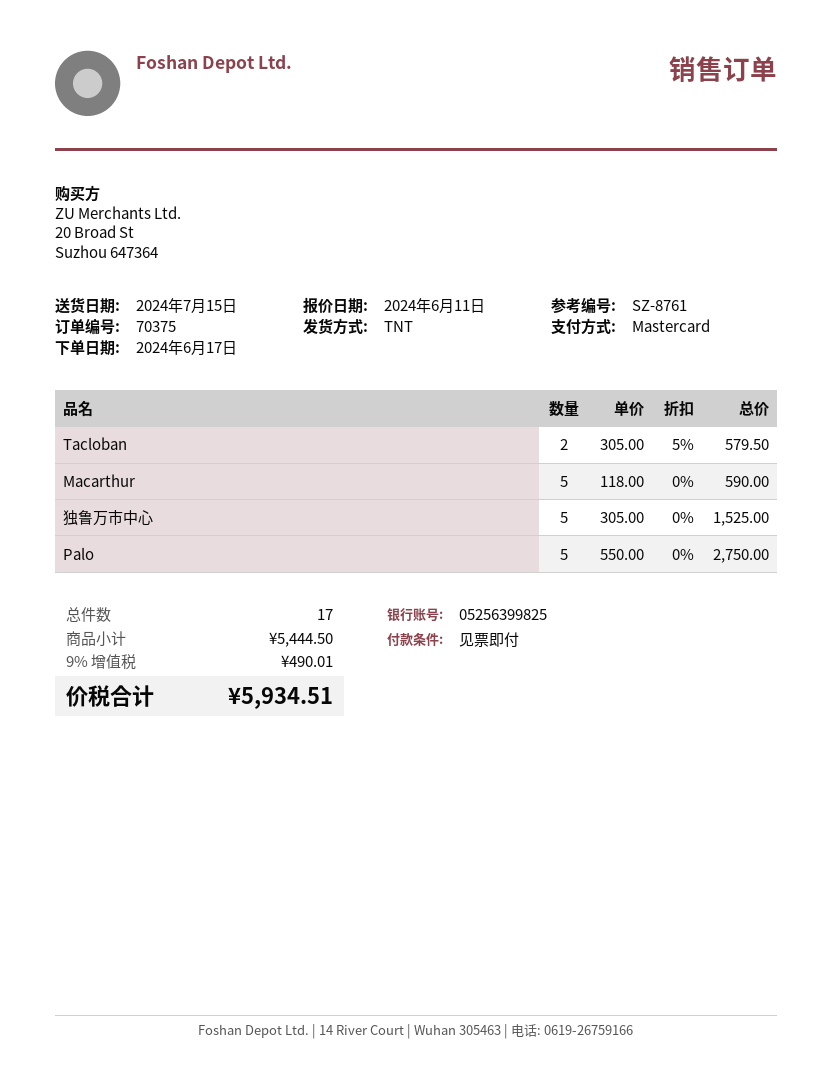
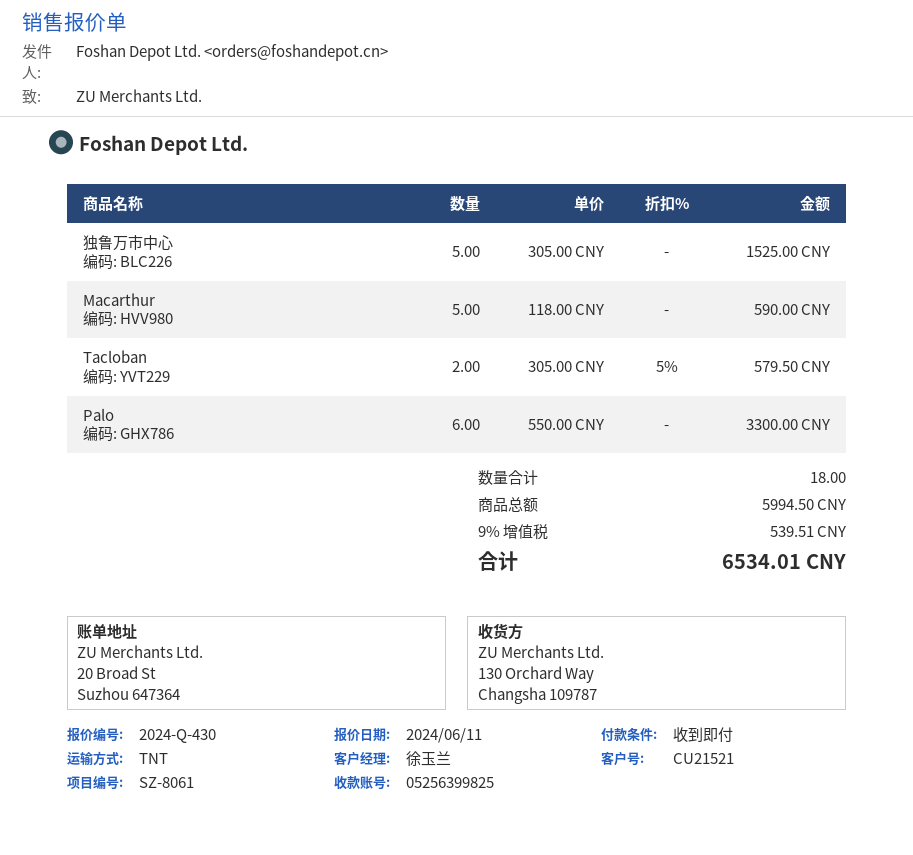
reference: SZ-8761 -> SZ-8061
Palo: 5 x 550.00 = 2750.00 -> 6 x 550.00 = 3300.00
total quantity: 17 -> 18
subtotal: 5444.50 -> 5994.50
tax: 9% = 490.01 -> 9% = 539.51
total: 5934.51 -> 6534.01

